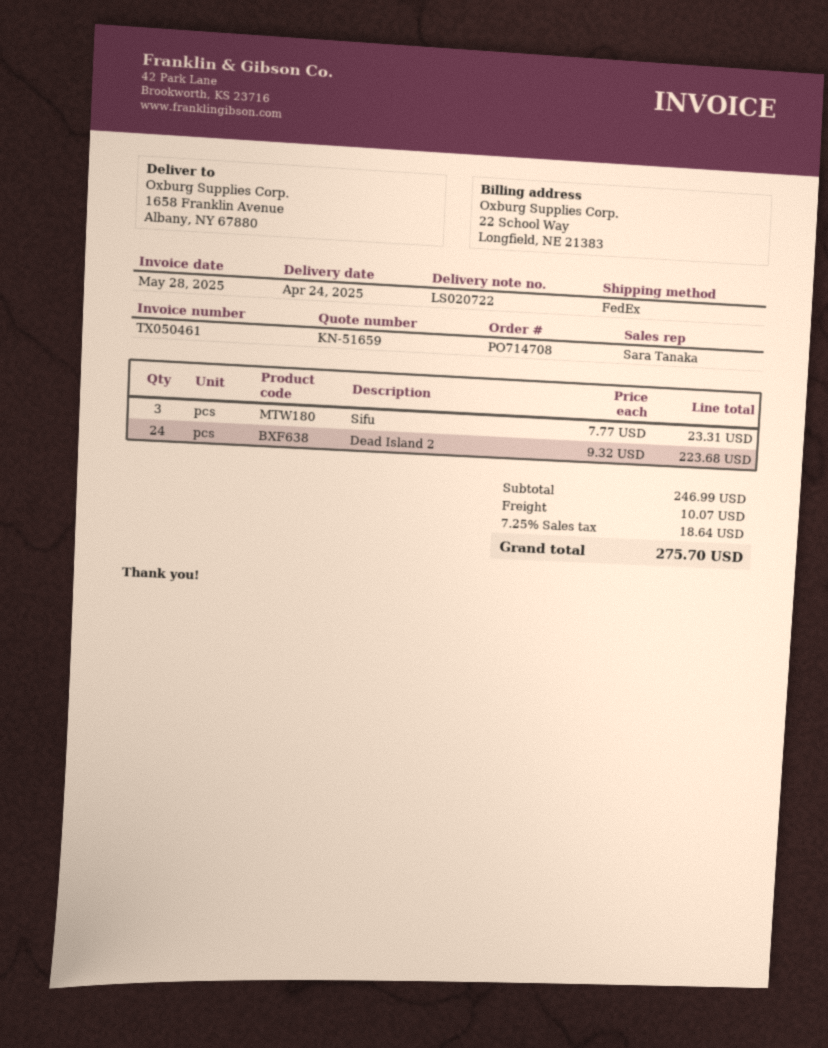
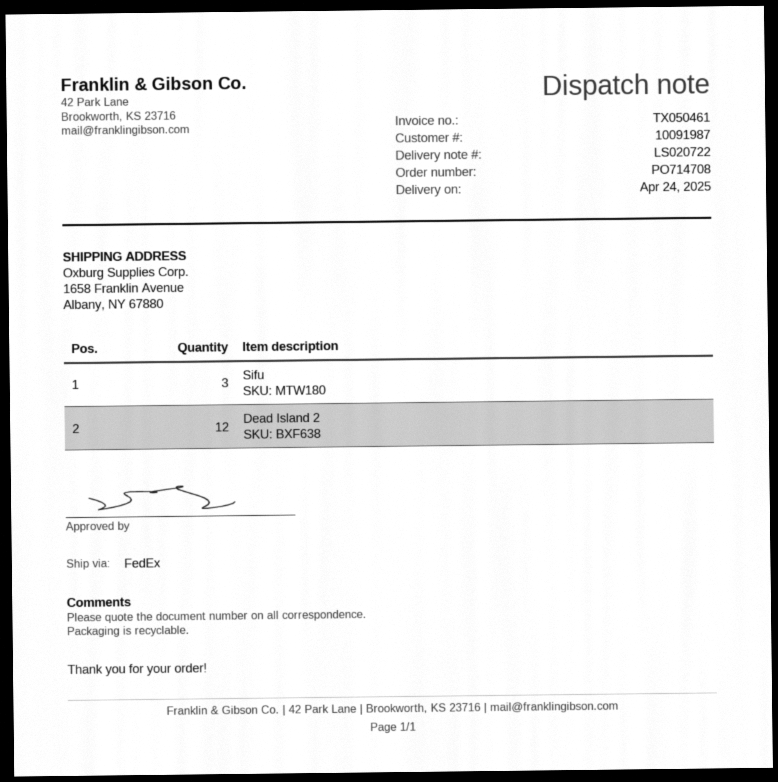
Dead Island 2: 24 -> 12

